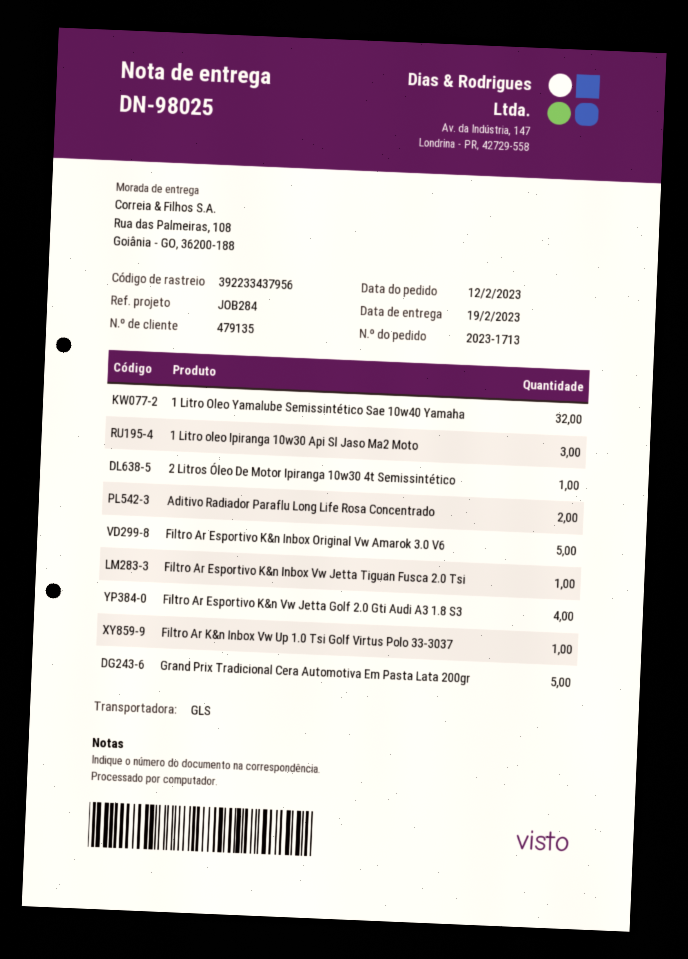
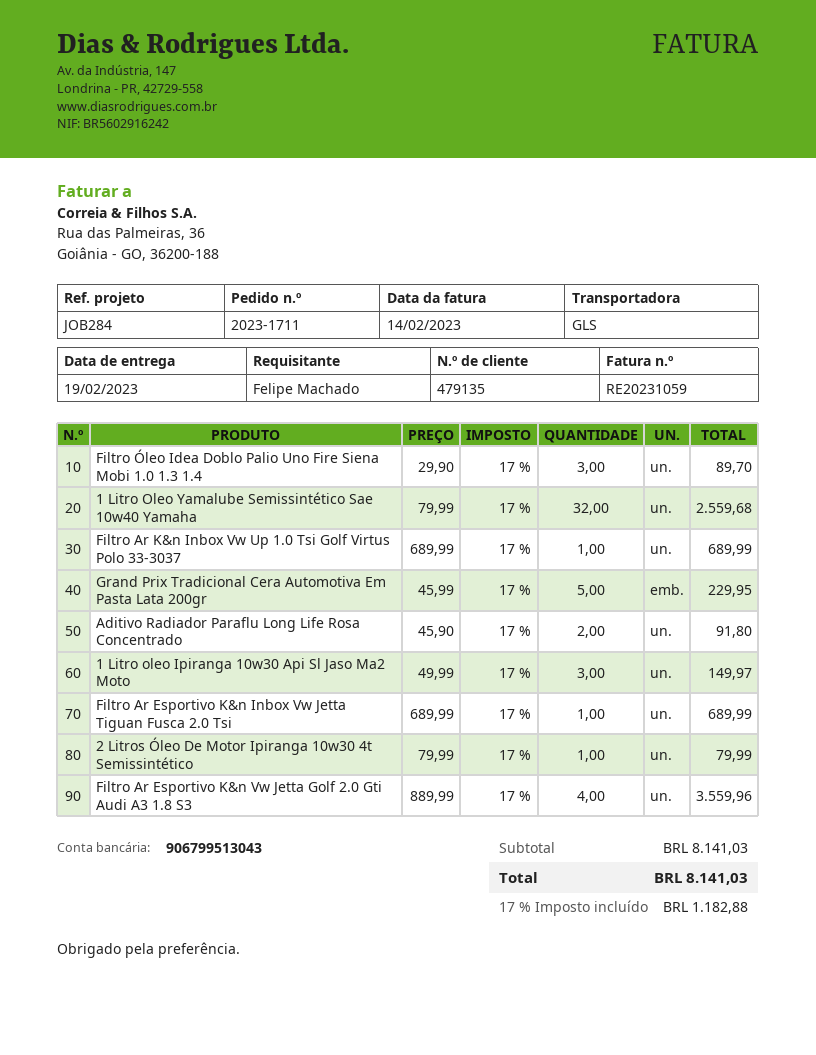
order number: 2023-1713 -> 2023-1711
Filtro Ar Esportivo K&n Inbox Original Vw Amarok 3.0 V6: 5 -> none
Filtro Óleo Idea Doblo Palio Uno Fire Siena Mobi 1.0 1.3 1.4: none -> 3

